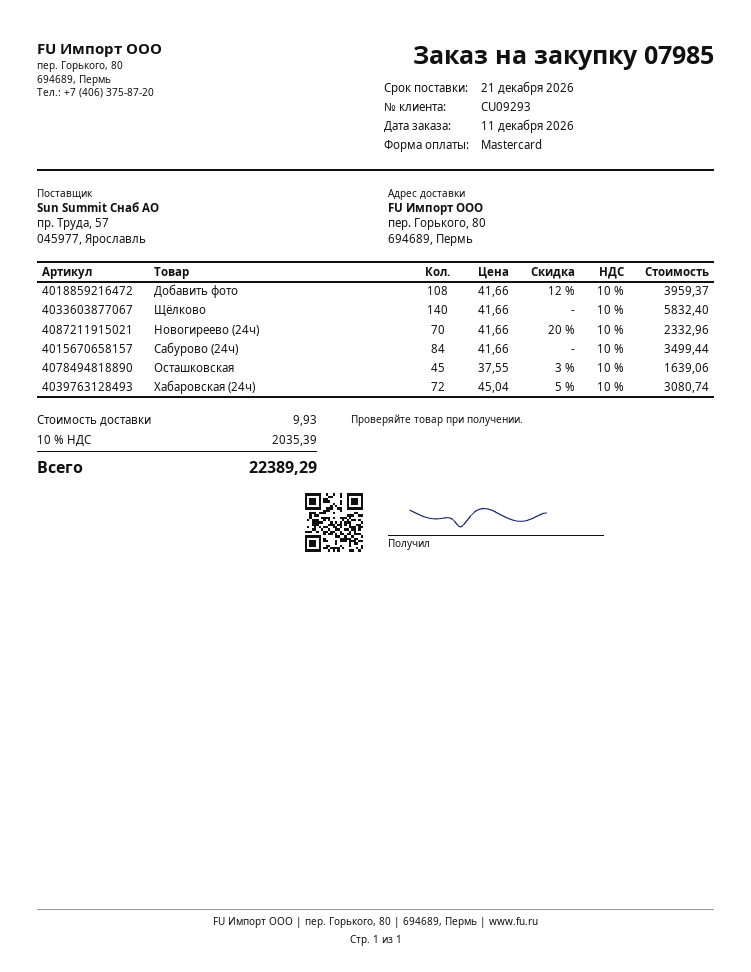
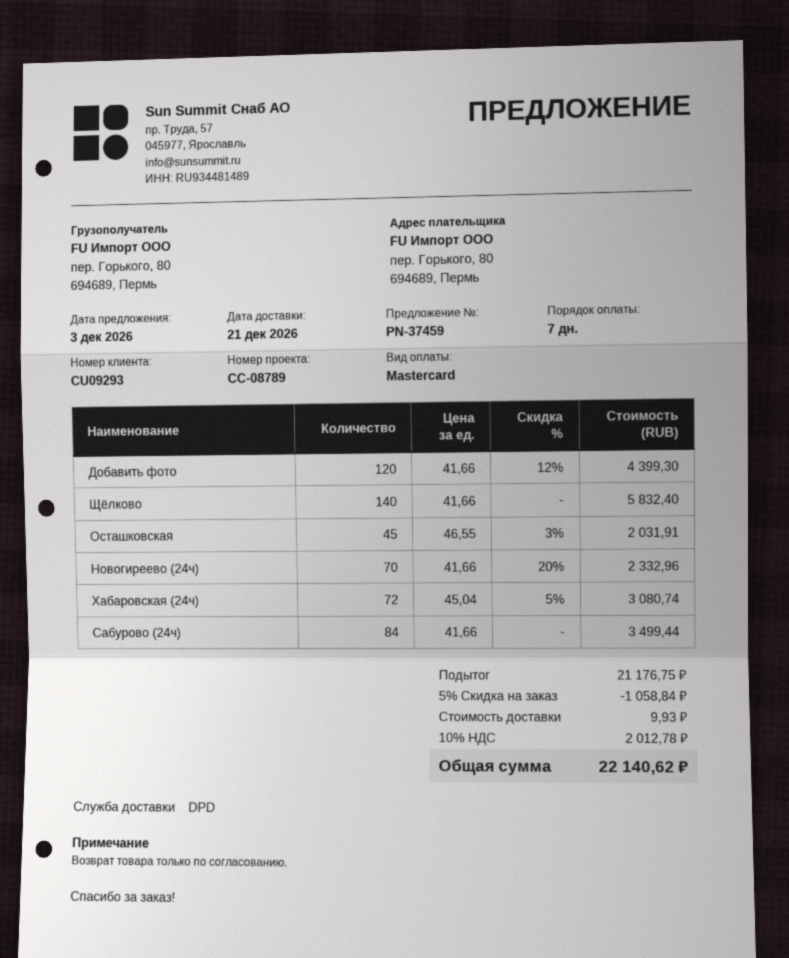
Добавить фото: 108 x 41.66 - 12% = 3959.37 -> 120 x 41.66 - 12% = 4399.30
Осташковская: 45 x 37.55 - 3% = 1639.06 -> 45 x 46.55 - 3% = 2031.91
discount: none -> 5% = 1058.84
tax: 10% = 2035.39 -> 10% = 2012.78
total: 22389.29 -> 22140.62

